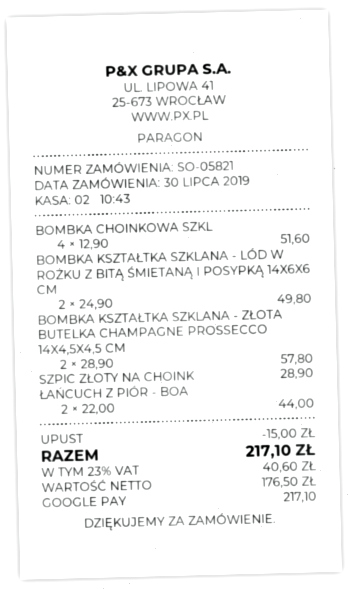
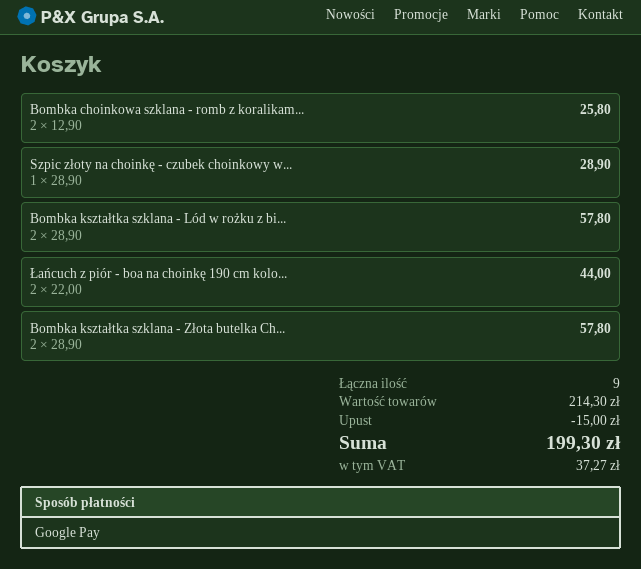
BOMBKA CHOINKOWA SZKL: 4 x 12.90 = 51.60 -> 2 x 12.90 = 25.80
BOMBKA KSZTAŁTKA SZKLANA - LÓD W ROŻKU Z BITĄ ŚMIETANĄ I POSYPKĄ 14X6X6 CM: 2 x 24.90 = 49.80 -> 2 x 28.90 = 57.80
tax: 40.60 -> 37.27
total: 217.10 -> 199.30

